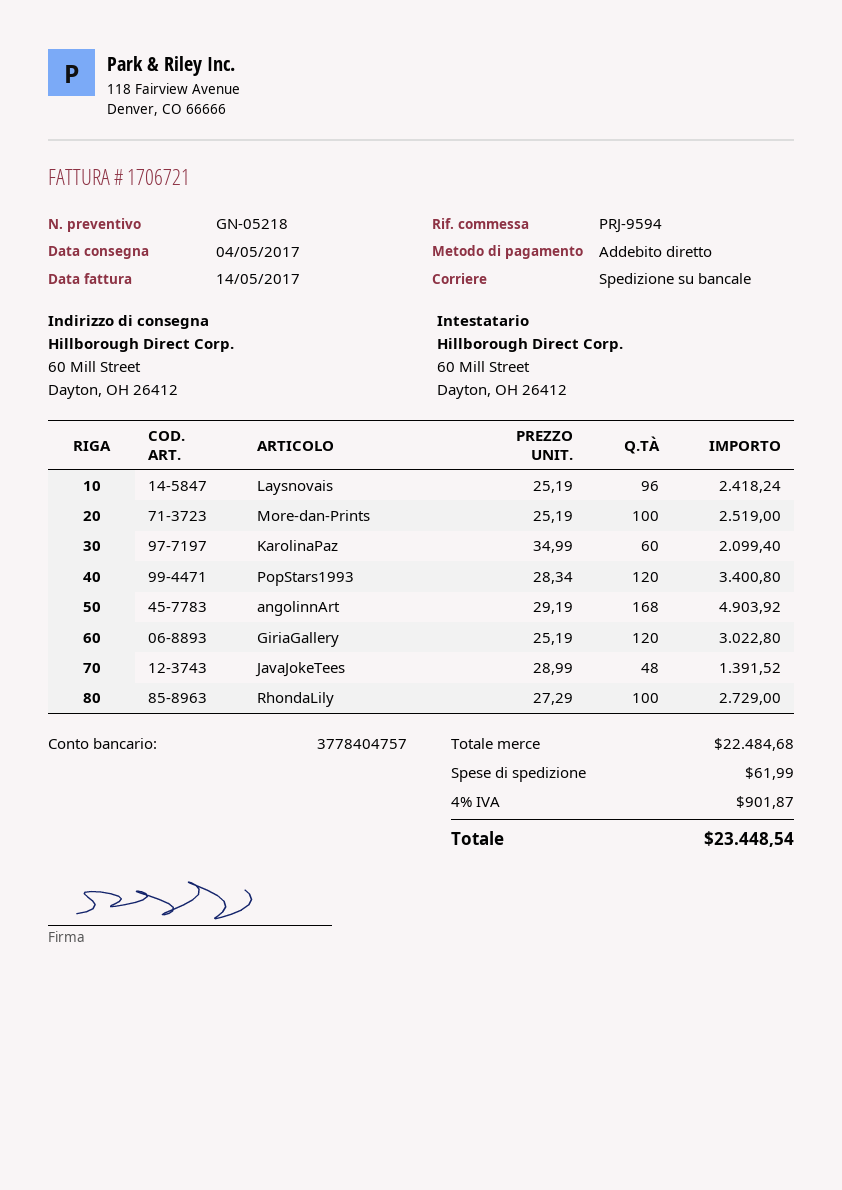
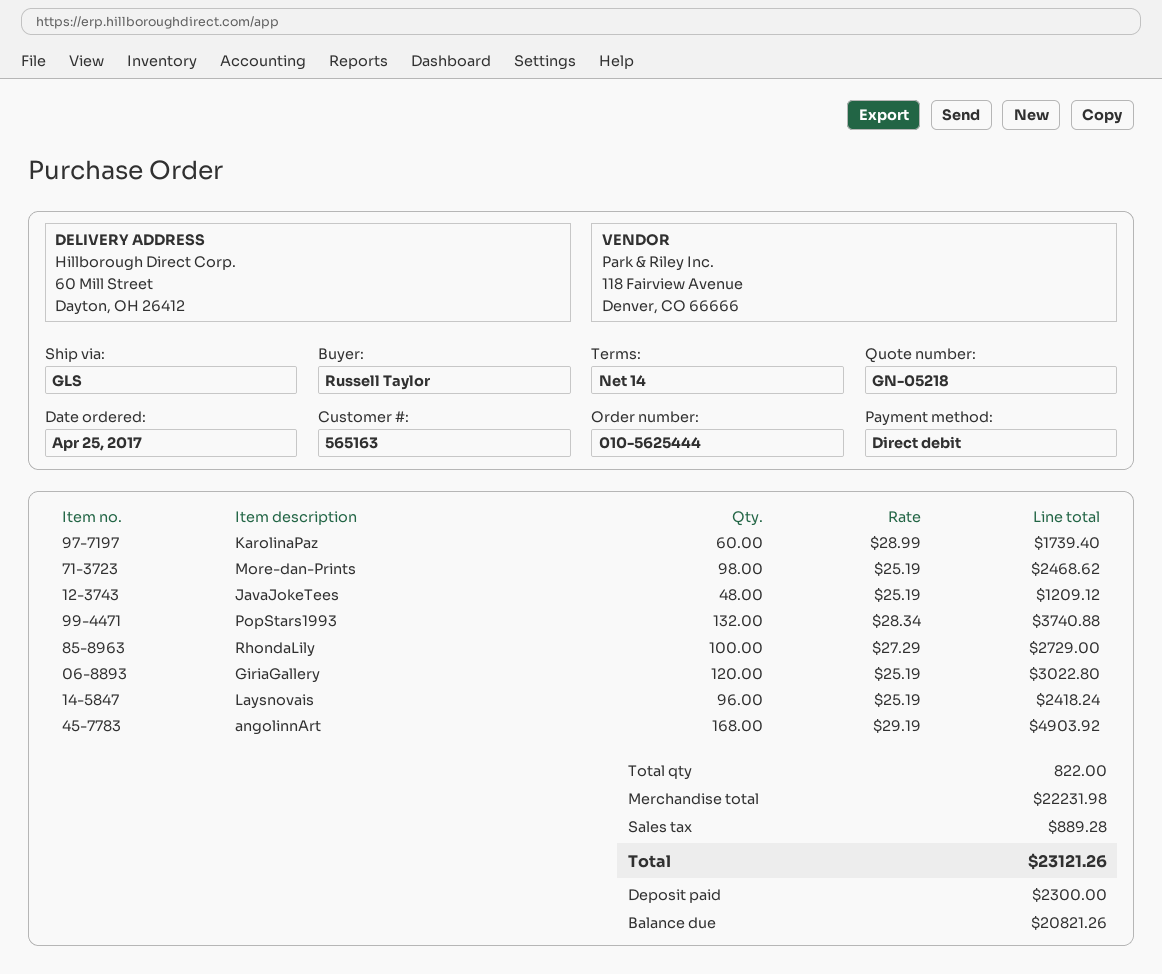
shipping method: pallet freight -> GLS
More-dan-Prints: 100 x 25.19 = 2519.00 -> 98 x 25.19 = 2468.62
KarolinaPaz: 60 x 34.99 = 2099.40 -> 60 x 28.99 = 1739.40
PopStars1993: 120 x 28.34 = 3400.80 -> 132 x 28.34 = 3740.88
JavaJokeTees: 48 x 28.99 = 1391.52 -> 48 x 25.19 = 1209.12
subtotal: 22484.68 -> 22231.98
shipping: 61.99 -> none
tax: 901.87 -> 889.28
total: 23448.54 -> 23121.26

